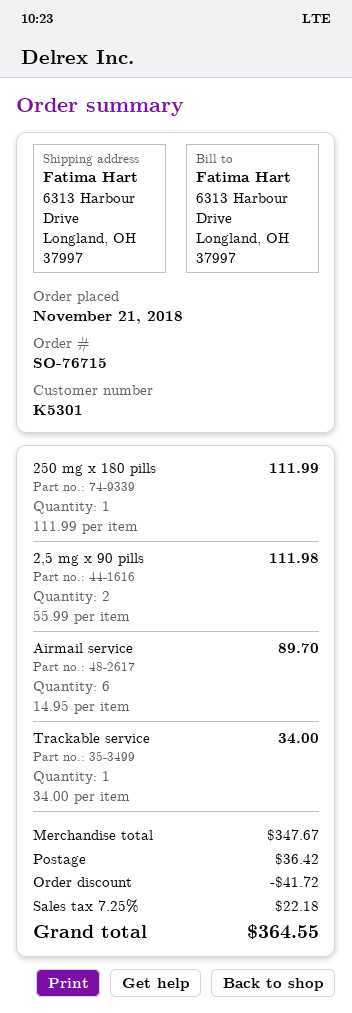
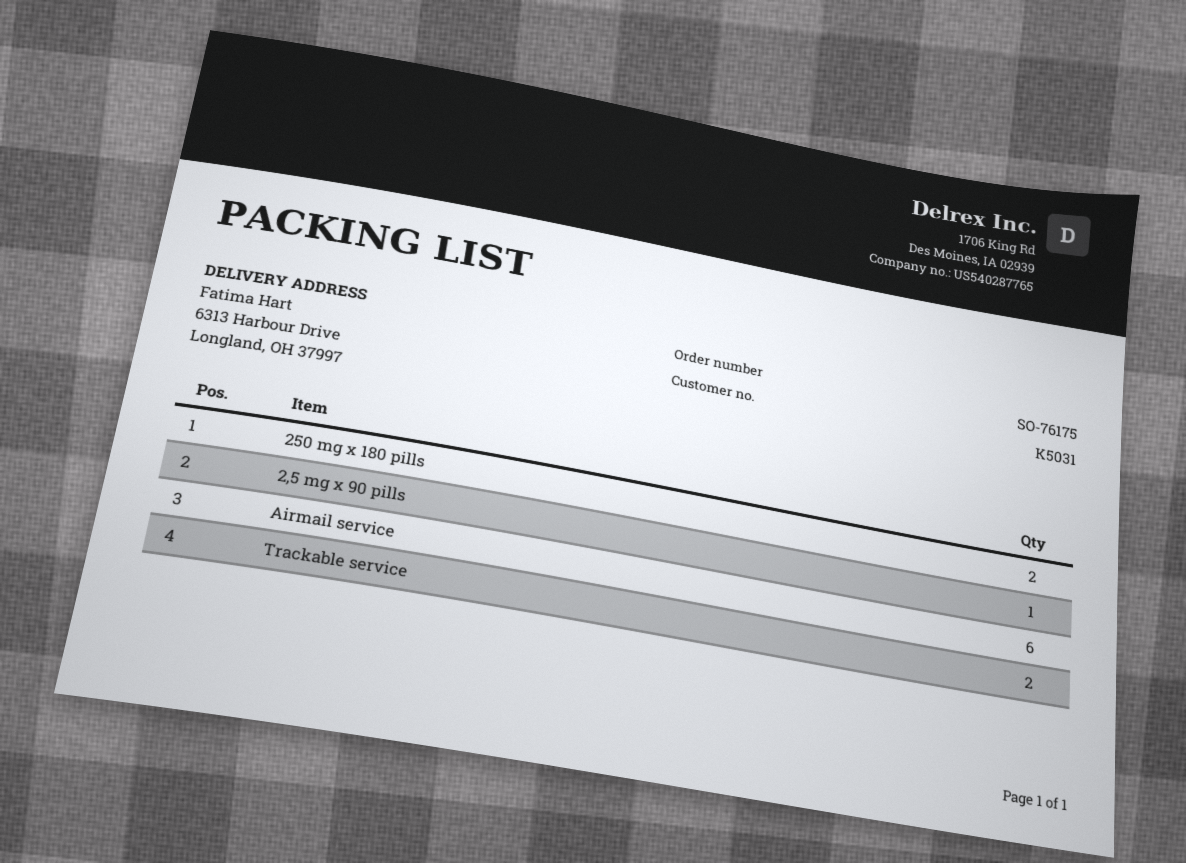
order number: SO-76715 -> SO-76175
customer number: K5301 -> K5031
250 mg x 180 pills: 1 -> 2
2,5 mg x 90 pills: 2 -> 1
Trackable service: 1 -> 2

